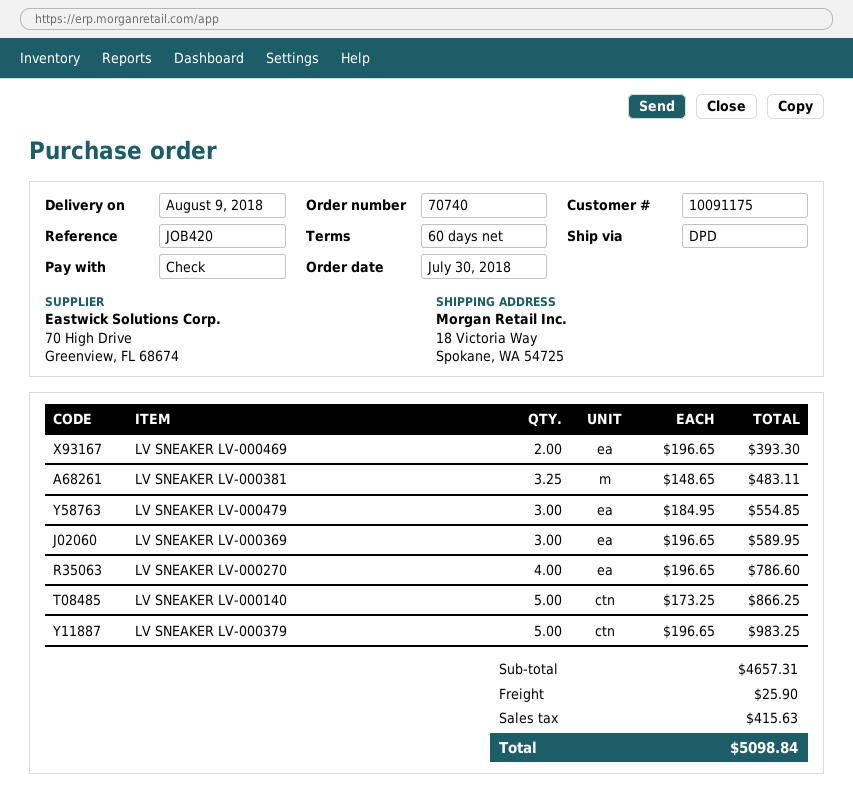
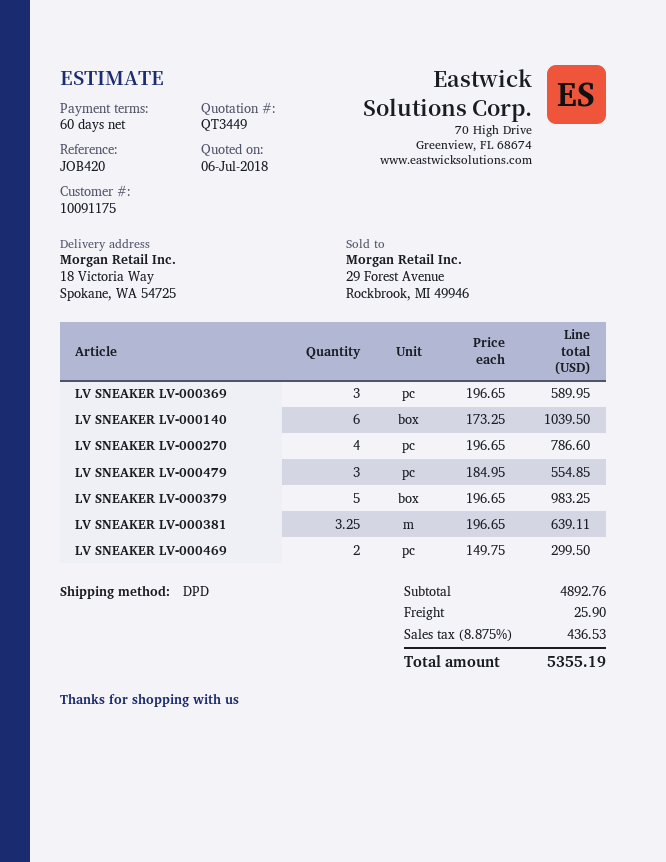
LV SNEAKER LV-000469: 2 x 196.65 = 393.30 -> 2 x 149.75 = 299.50
LV SNEAKER LV-000381: 3.25 x 148.65 = 483.11 -> 3.25 x 196.65 = 639.11
LV SNEAKER LV-000140: 5 x 173.25 = 866.25 -> 6 x 173.25 = 1039.50
subtotal: 4657.31 -> 4892.76
tax: 415.63 -> 436.53
total: 5098.84 -> 5355.19

